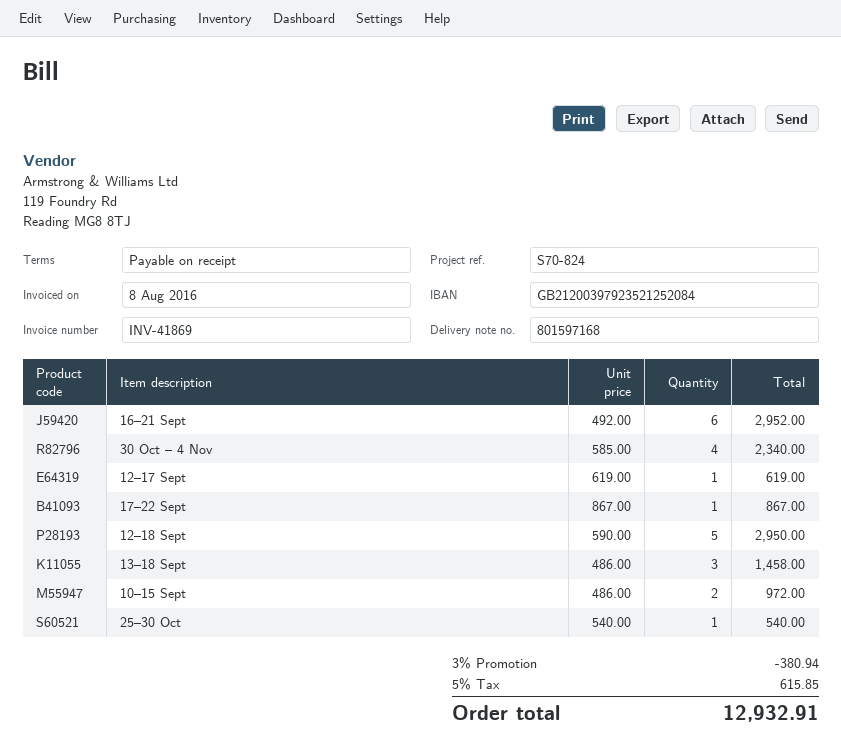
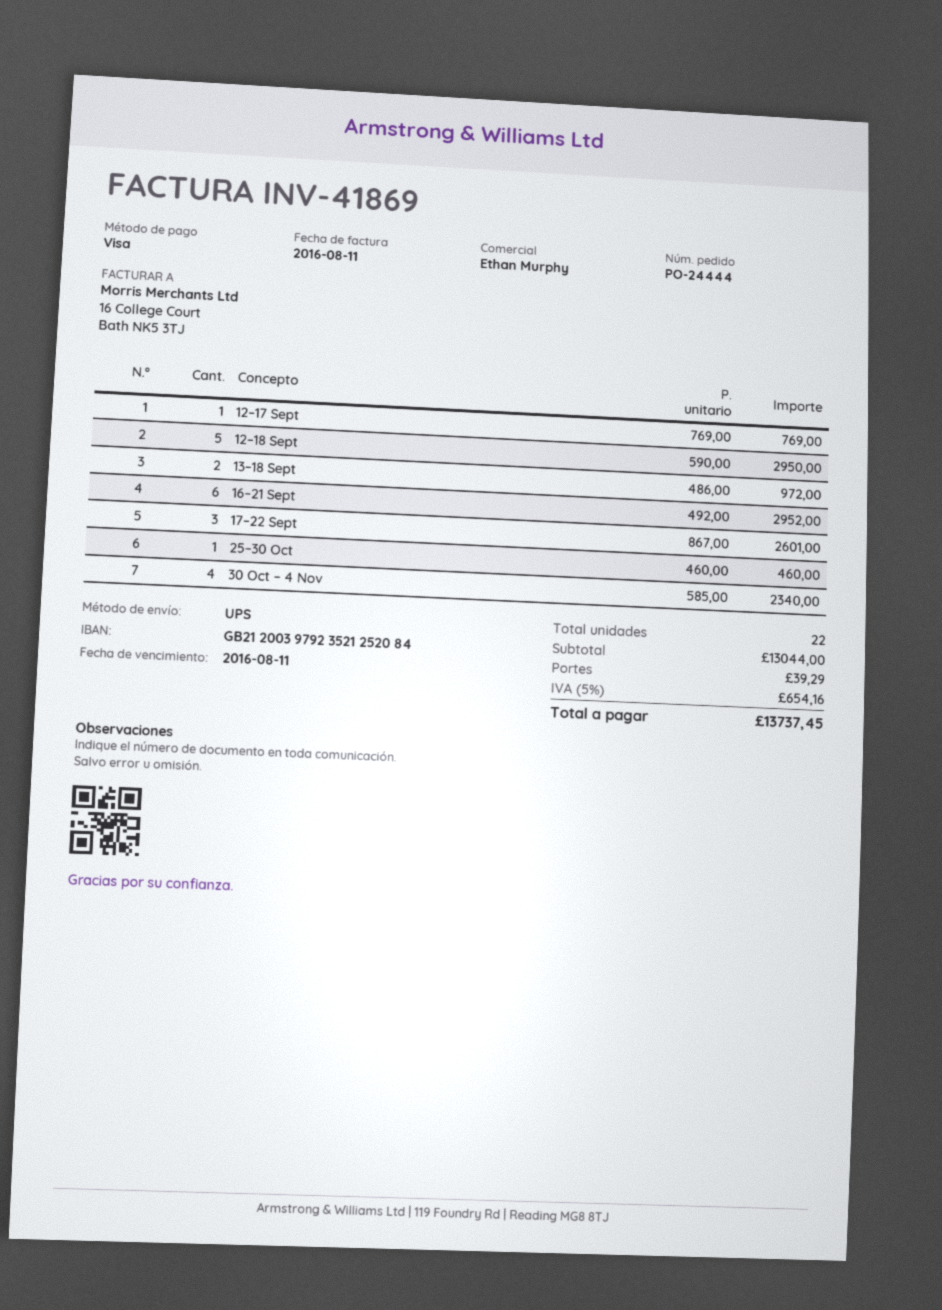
invoice date: 2016-08-08 -> 2016-08-11
12–17 Sept: 1 x 619.00 = 619.00 -> 1 x 769.00 = 769.00
17–22 Sept: 1 x 867.00 = 867.00 -> 3 x 867.00 = 2601.00
13–18 Sept: 3 x 486.00 = 1458.00 -> 2 x 486.00 = 972.00
10–15 Sept: 2 x 486.00 = 972.00 -> none
25–30 Oct: 1 x 540.00 = 540.00 -> 1 x 460.00 = 460.00
discount: 3% = 380.94 -> none
shipping: none -> 39.29
tax: 5% = 615.85 -> 5% = 654.16
total: 12932.91 -> 13737.45

